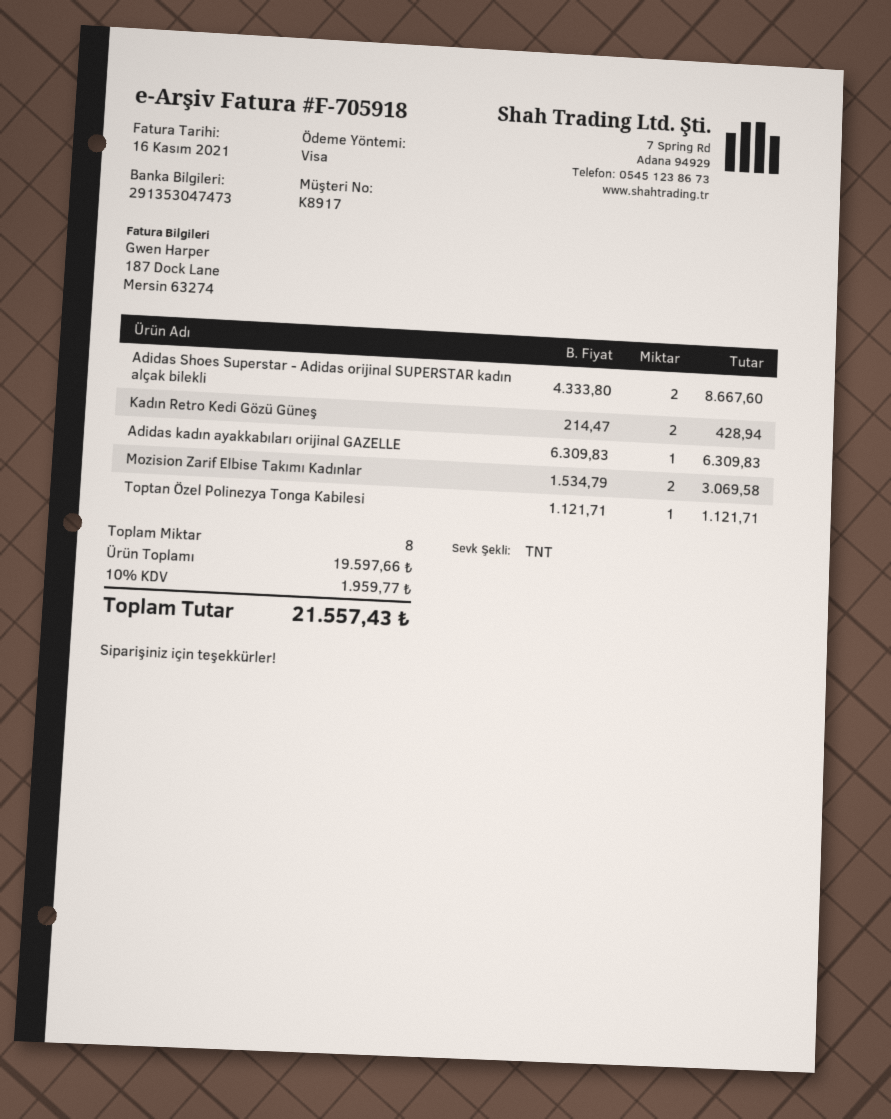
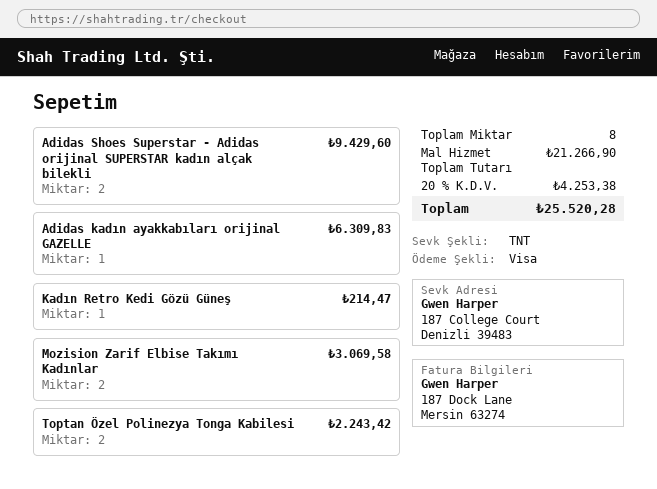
Adidas Shoes Superstar - Adidas orijinal SUPERSTAR kadın alçak bilekli: 2 for 8667.60 -> 2 for 9429.60
Kadın Retro Kedi Gözü Güneş: 2 for 428.94 -> 1 for 214.47
Toptan Özel Polinezya Tonga Kabilesi: 1 for 1121.71 -> 2 for 2243.42
subtotal: 19597.66 -> 21266.90
tax: 10% = 1959.77 -> 20% = 4253.38
total: 21557.43 -> 25520.28

